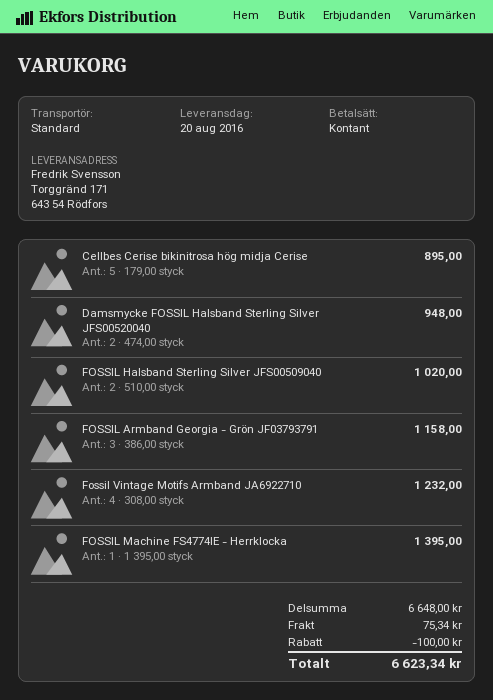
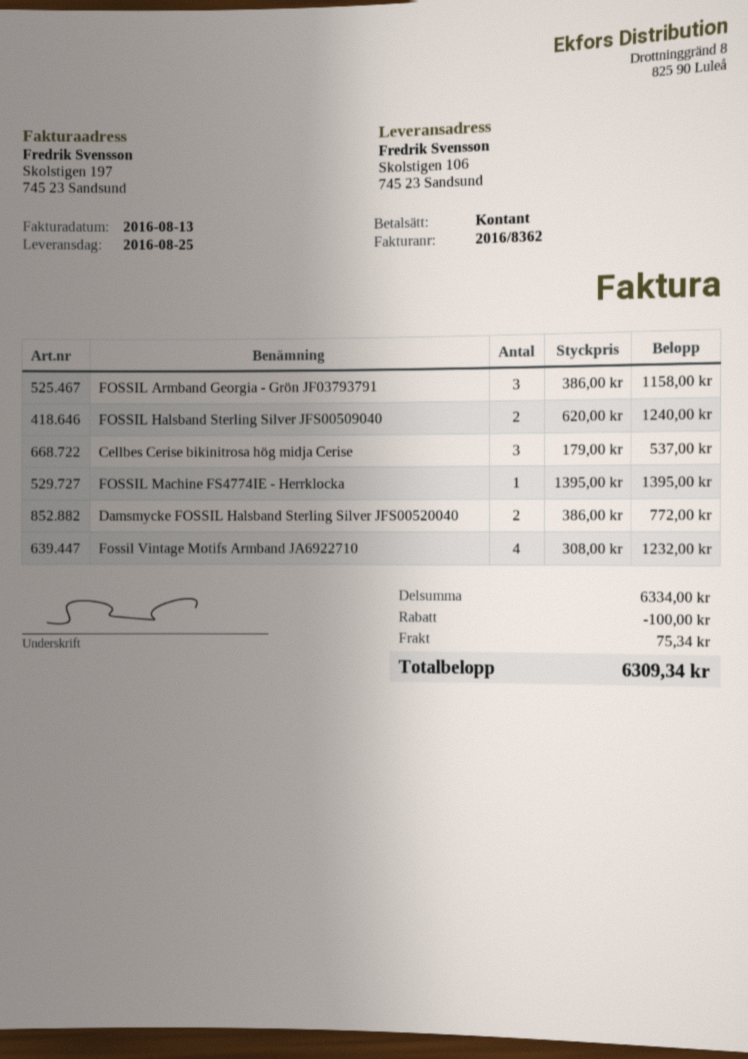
delivery date: 2016-08-20 -> 2016-08-25
ship to: Torggränd 171, 643 54 Rödfors -> Skolstigen 106, 745 23 Sandsund
Cellbes Cerise bikinitrosa hög midja Cerise: 5 x 179.00 = 895.00 -> 3 x 179.00 = 537.00
Damsmycke FOSSIL Halsband Sterling Silver JFS00520040: 2 x 474.00 = 948.00 -> 2 x 386.00 = 772.00
FOSSIL Halsband Sterling Silver JFS00509040: 2 x 510.00 = 1020.00 -> 2 x 620.00 = 1240.00
subtotal: 6648.00 -> 6334.00
total: 6623.34 -> 6309.34

